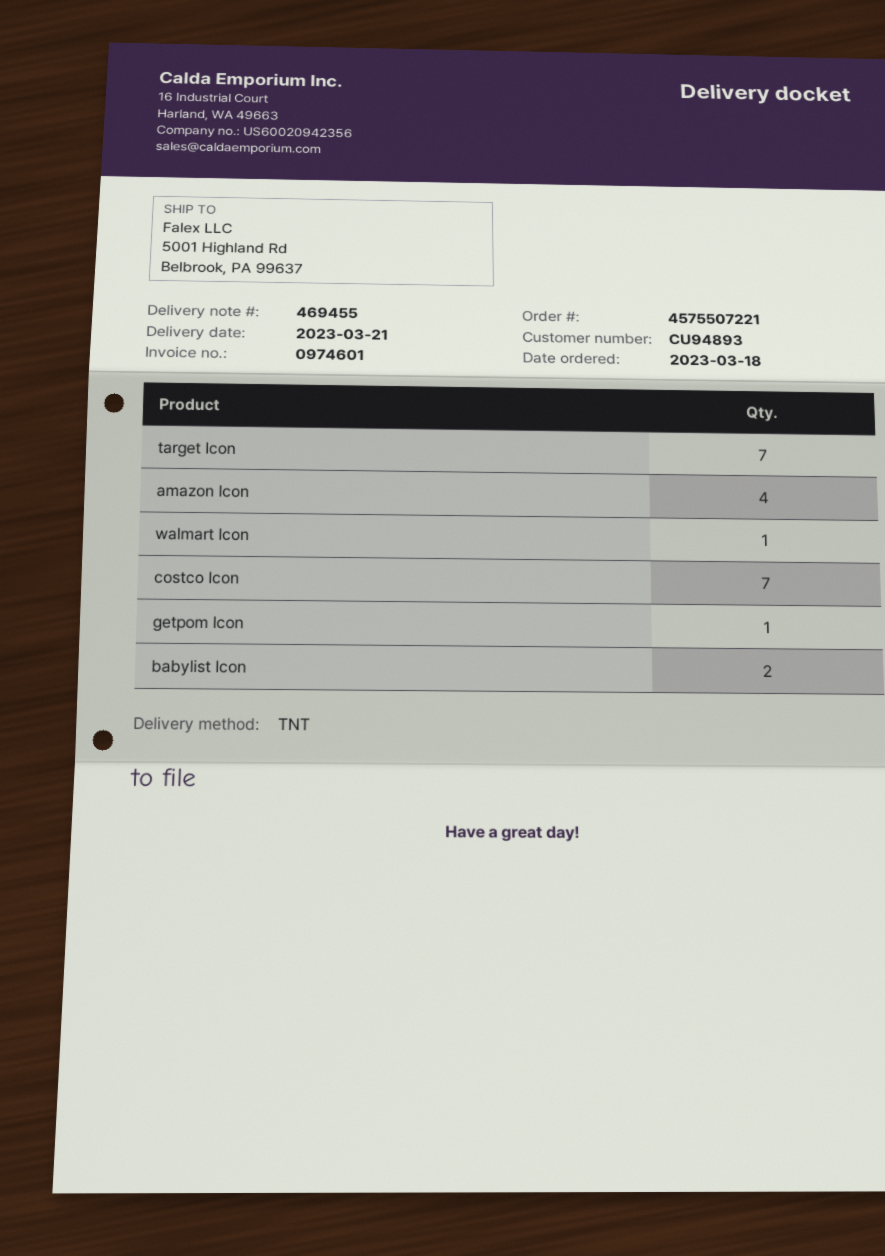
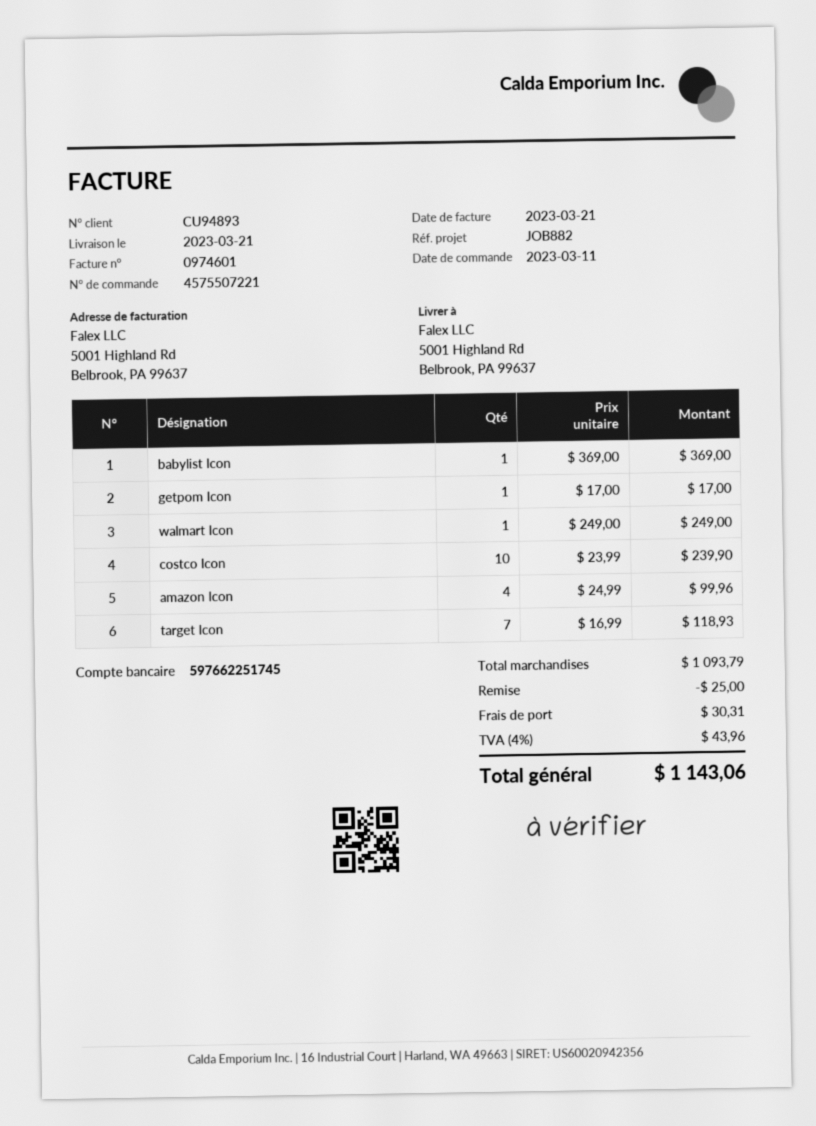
order date: 2023-03-18 -> 2023-03-11
costco Icon: 7 -> 10
babylist Icon: 2 -> 1

